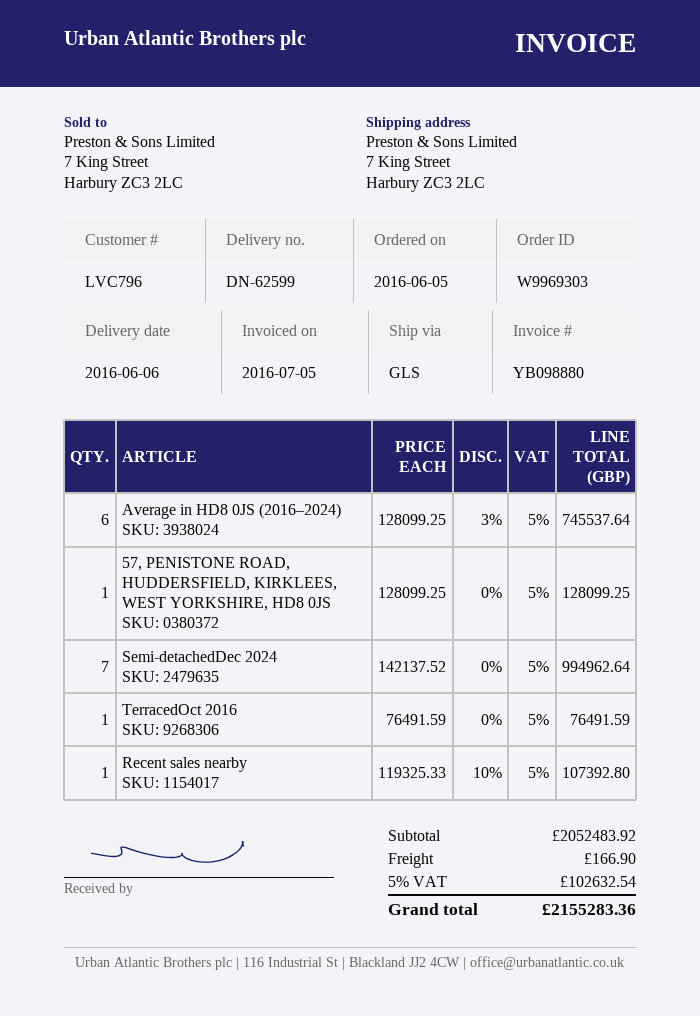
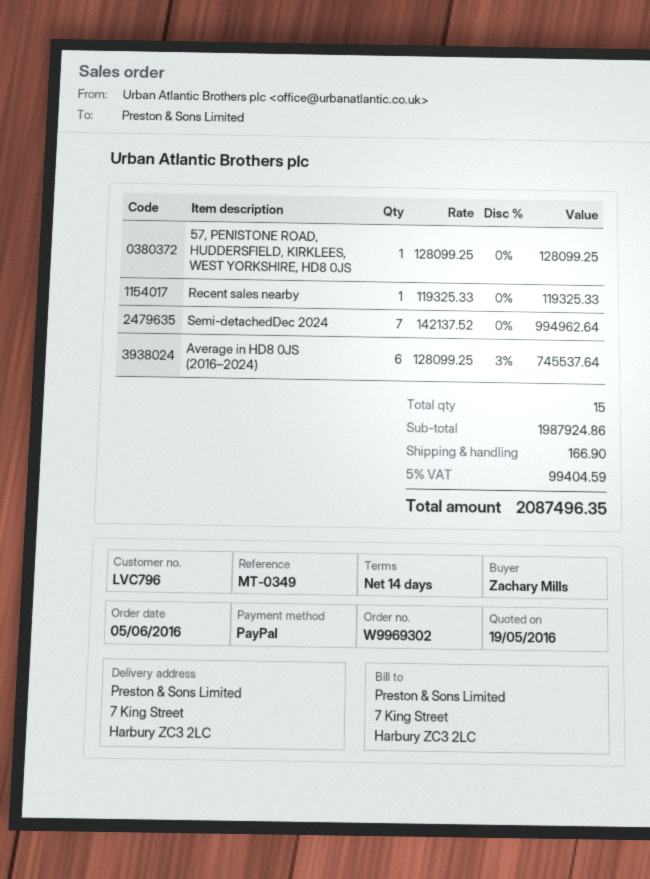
order number: W9969303 -> W9969302
TerracedOct 2016: 1 x 76491.59 = 76491.59 -> none
Recent sales nearby: 1 x 119325.33 - 10% = 107392.80 -> 1 x 119325.33 = 119325.33
subtotal: 2052483.92 -> 1987924.86
tax: 5% = 102632.54 -> 5% = 99404.59
total: 2155283.36 -> 2087496.35

